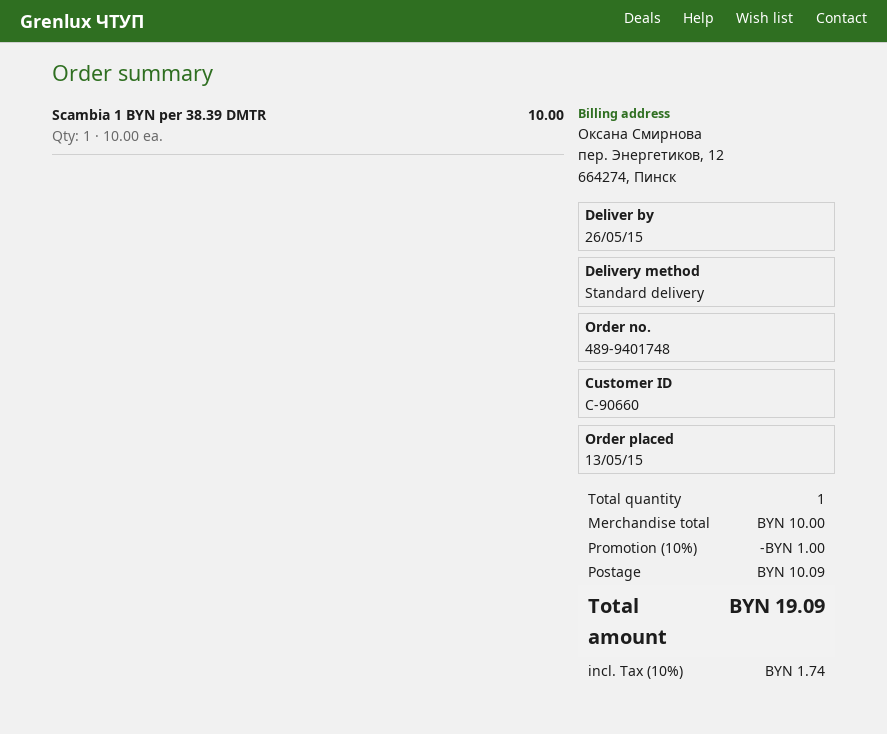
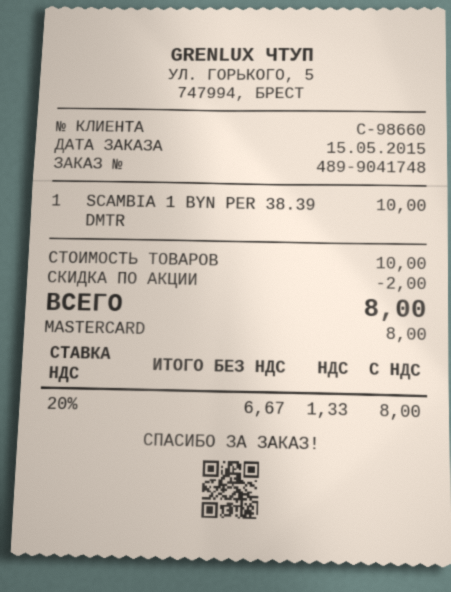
order number: 489-9401748 -> 489-9041748
order date: 2015-05-13 -> 2015-05-15
customer number: C-90660 -> C-98660
discount: 1.00 -> 2.00
shipping: 10.09 -> none
tax: 10% = 1.74 -> 20% = 1.33
total: 19.09 -> 8.00

